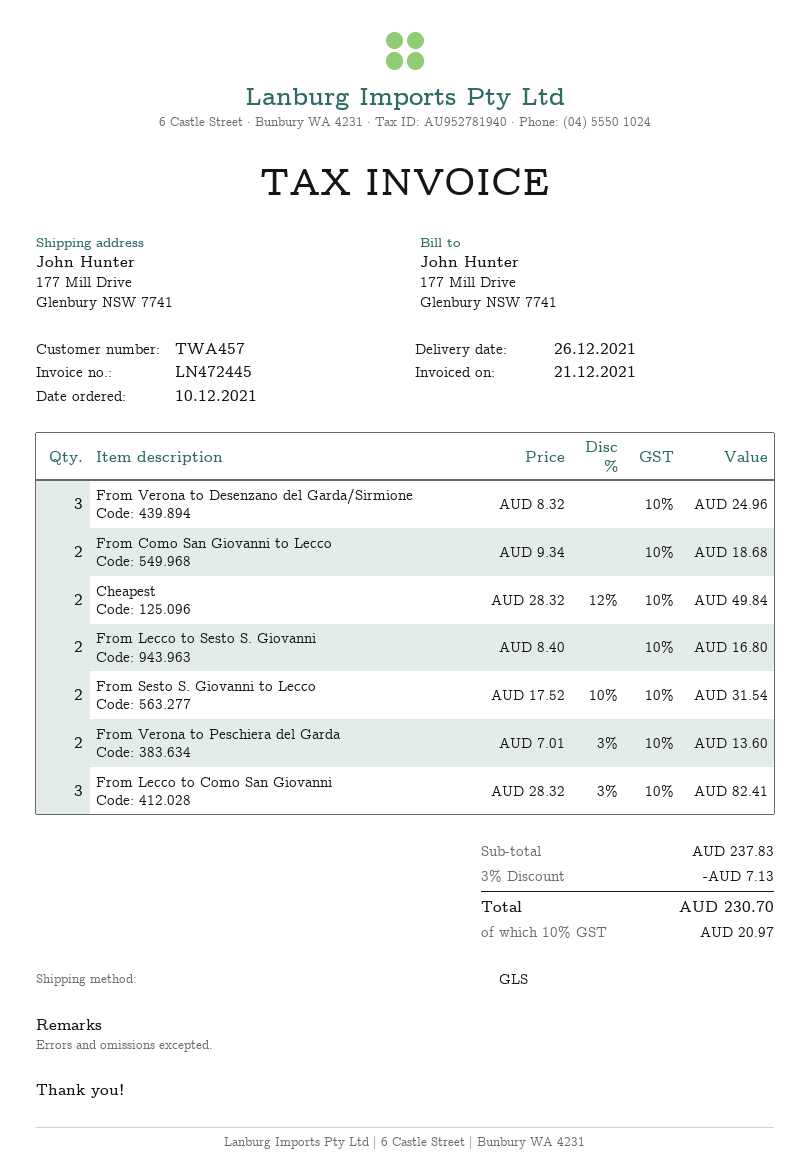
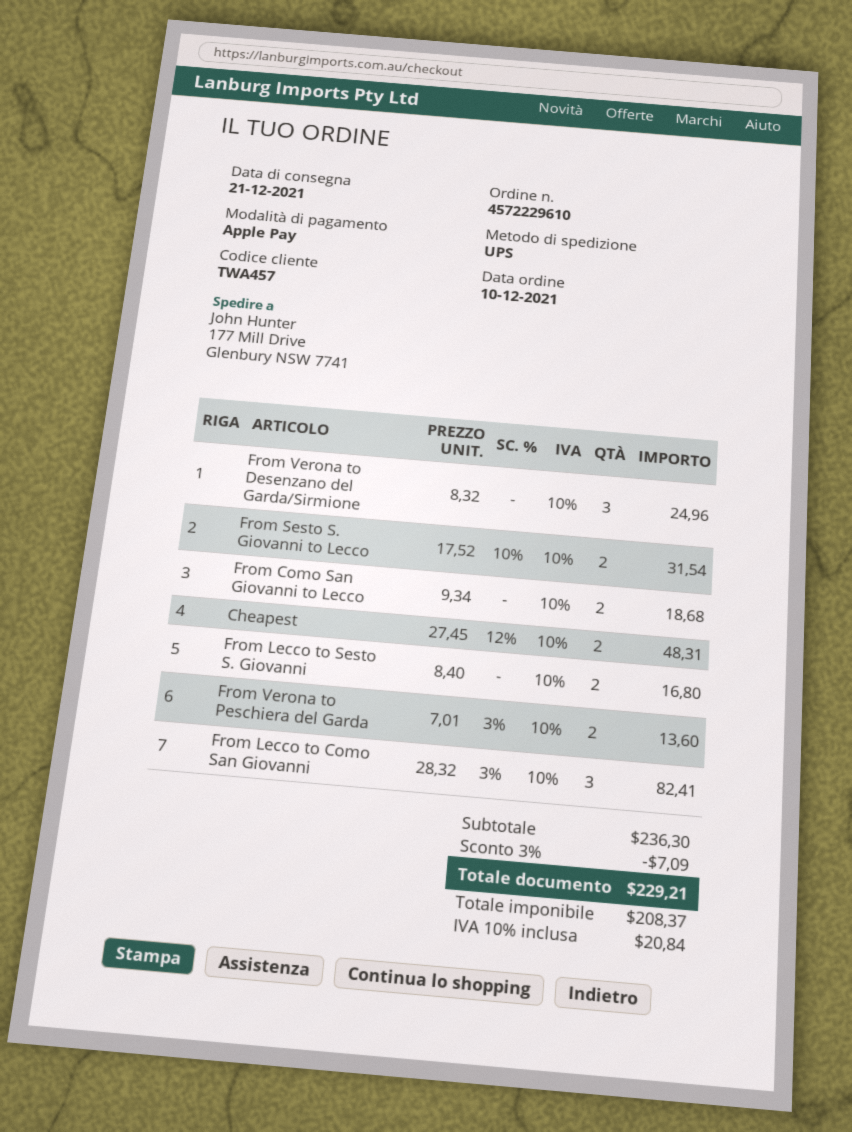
delivery date: 2021-12-26 -> 2021-12-21
shipping method: GLS -> UPS
Cheapest: 2 x 28.32 - 12% = 49.84 -> 2 x 27.45 - 12% = 48.31
subtotal: 237.83 -> 236.30
discount: 3% = 7.13 -> 3% = 7.09
tax: 10% = 20.97 -> 10% = 20.84
total: 230.70 -> 229.21

